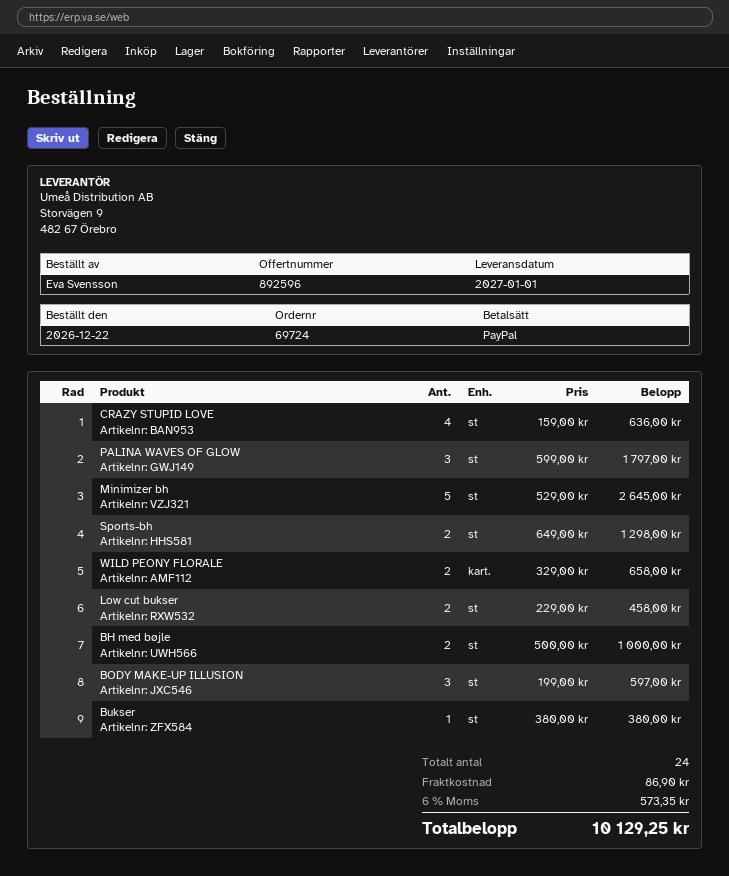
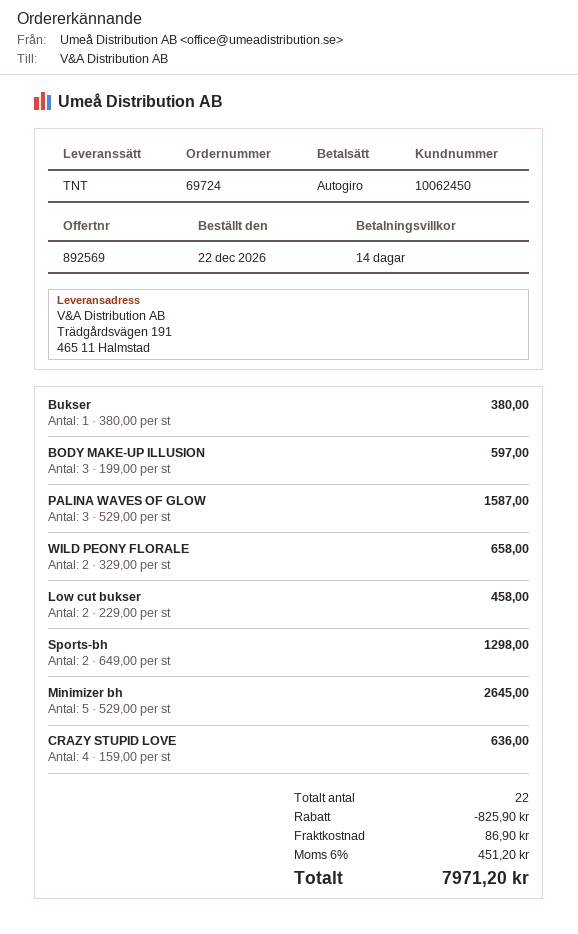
quote number: 892596 -> 892569
payment method: PayPal -> direct debit
PALINA WAVES OF GLOW: 3 x 599.00 = 1797.00 -> 3 x 529.00 = 1587.00
BH med bøjle: 2 x 500.00 = 1000.00 -> none
total quantity: 24 -> 22
discount: none -> 825.90
tax: 6% = 573.35 -> 6% = 451.20
total: 10129.25 -> 7971.20

